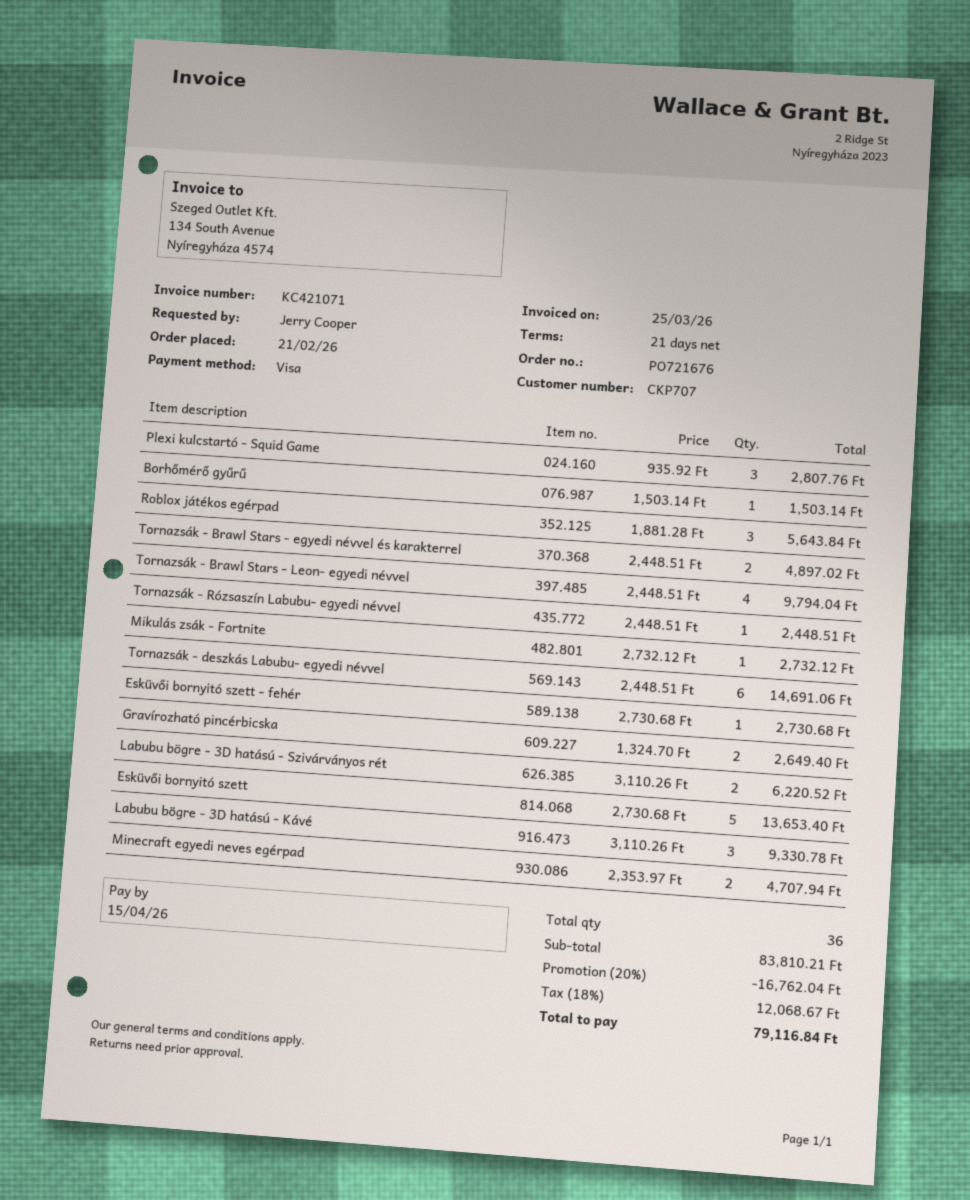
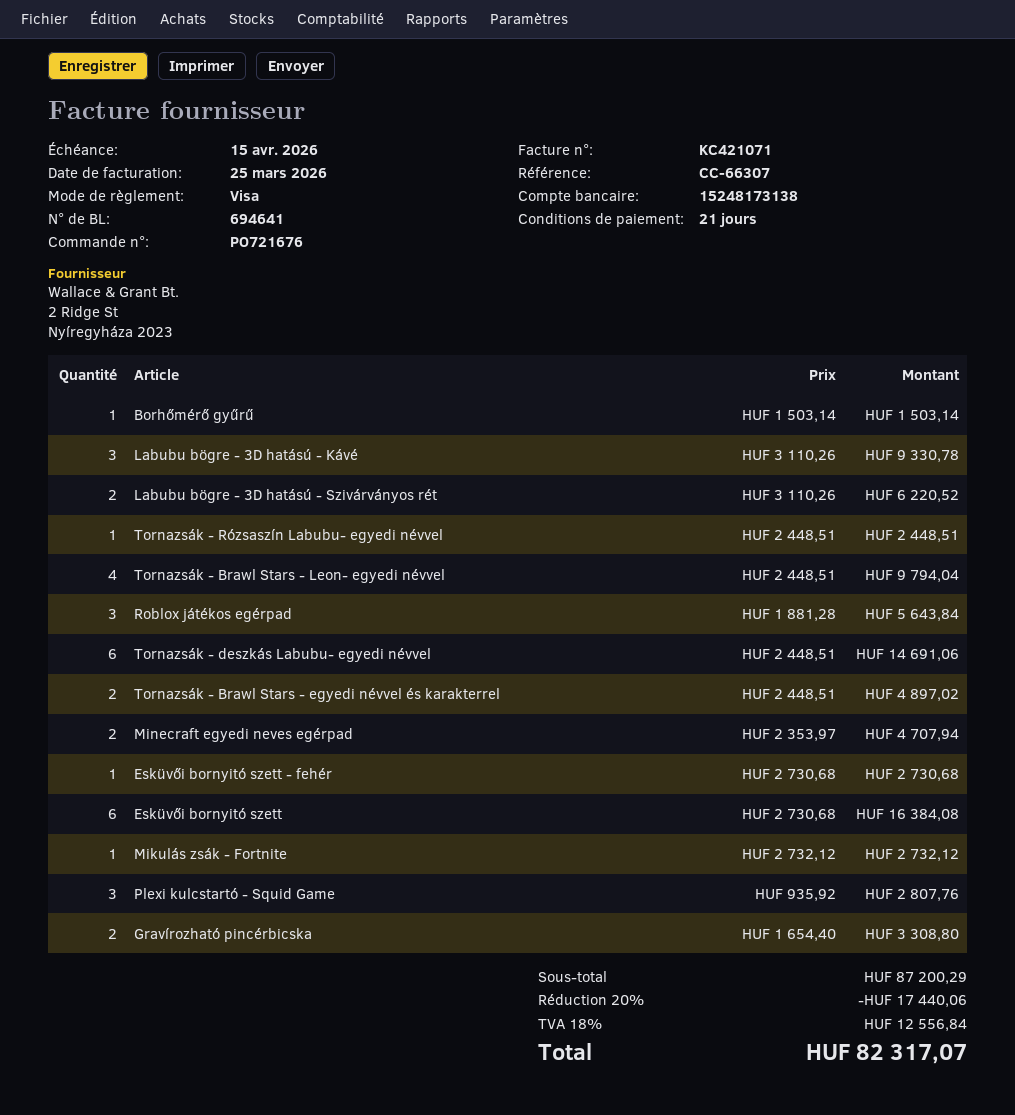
Gravírozható pincérbicska: 2 x 1324.70 = 2649.40 -> 2 x 1654.40 = 3308.80
Esküvői bornyitó szett: 5 x 2730.68 = 13653.40 -> 6 x 2730.68 = 16384.08
subtotal: 83810.21 -> 87200.29
discount: 20% = 16762.04 -> 20% = 17440.06
tax: 18% = 12068.67 -> 18% = 12556.84
total: 79116.84 -> 82317.07

